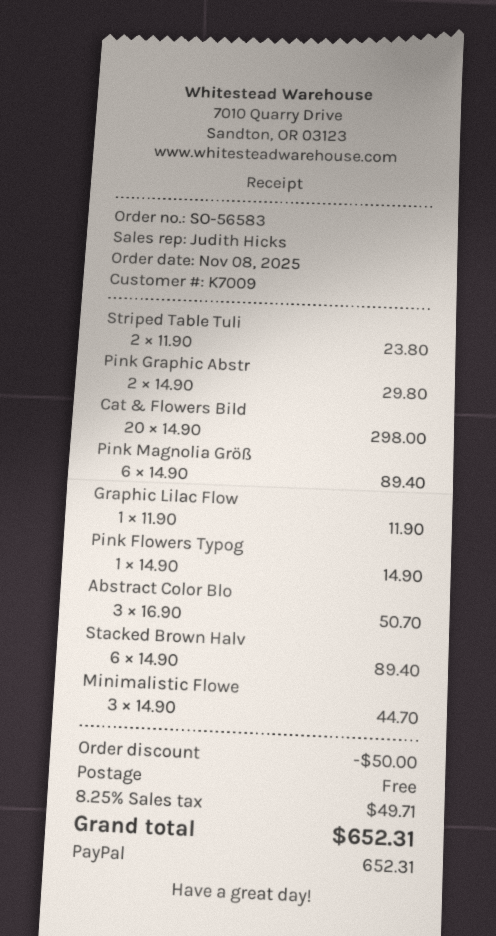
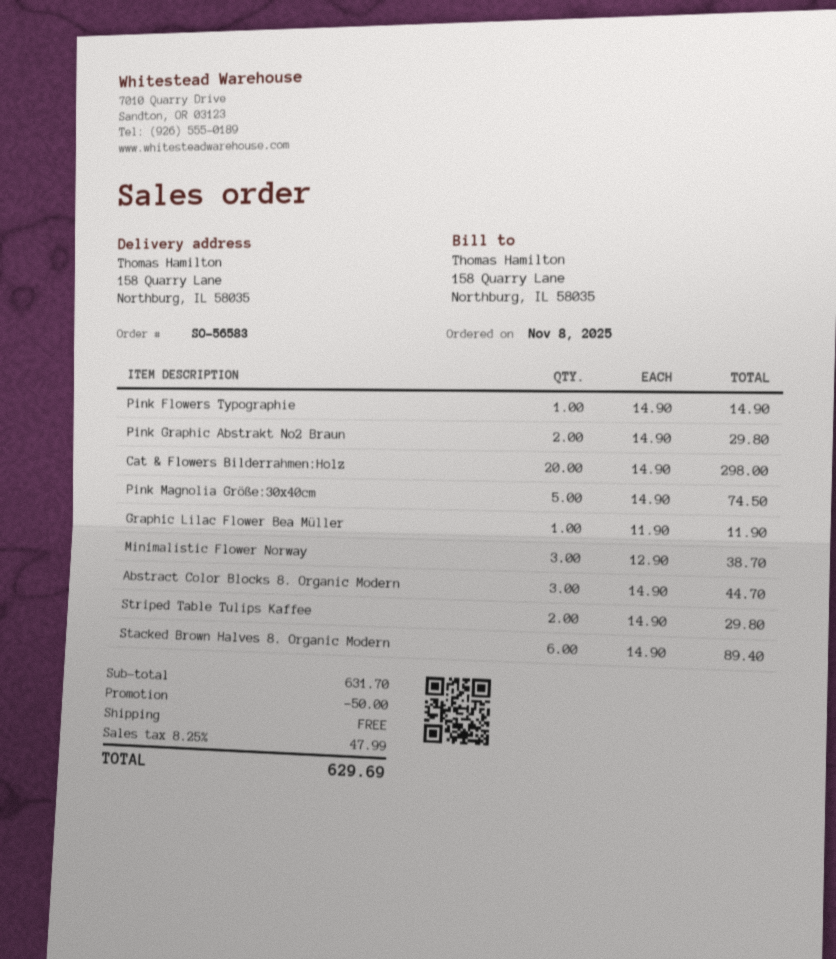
Striped Table Tuli: 2 x 11.90 = 23.80 -> 2 x 14.90 = 29.80
Pink Magnolia Größ: 6 x 14.90 = 89.40 -> 5 x 14.90 = 74.50
Abstract Color Blo: 3 x 16.90 = 50.70 -> 3 x 14.90 = 44.70
Minimalistic Flowe: 3 x 14.90 = 44.70 -> 3 x 12.90 = 38.70
tax: 8.25% = 49.71 -> 8.25% = 47.99
total: 652.31 -> 629.69

